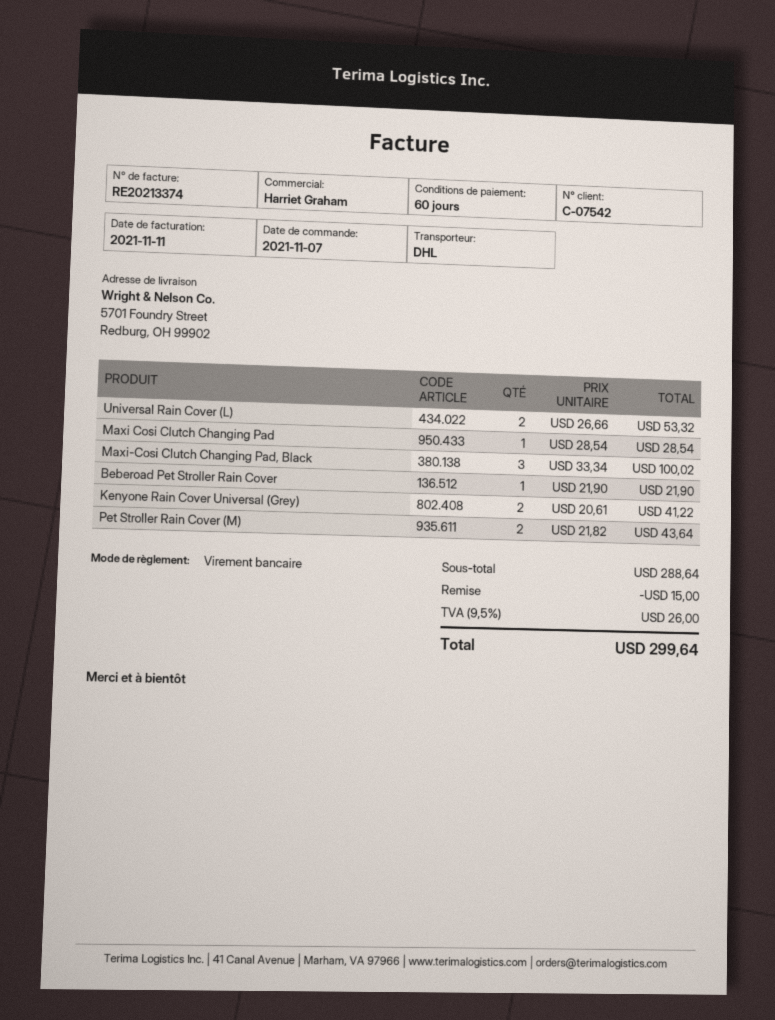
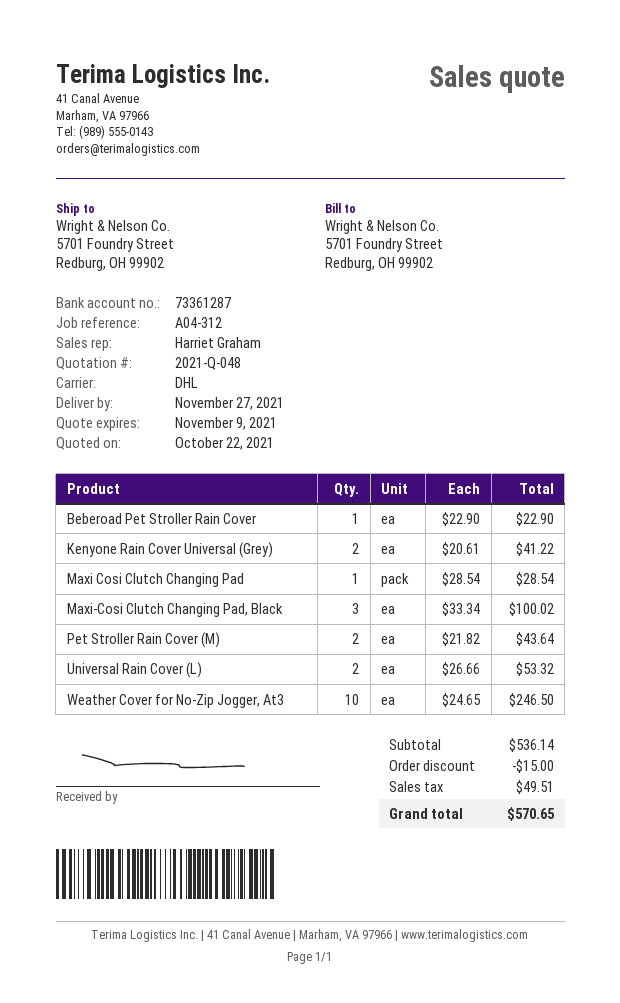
Beberoad Pet Stroller Rain Cover: 1 x 21.90 = 21.90 -> 1 x 22.90 = 22.90
Weather Cover for No-Zip Jogger, At3: none -> 10 x 24.65 = 246.50
subtotal: 288.64 -> 536.14
tax: 26.00 -> 49.51
total: 299.64 -> 570.65

